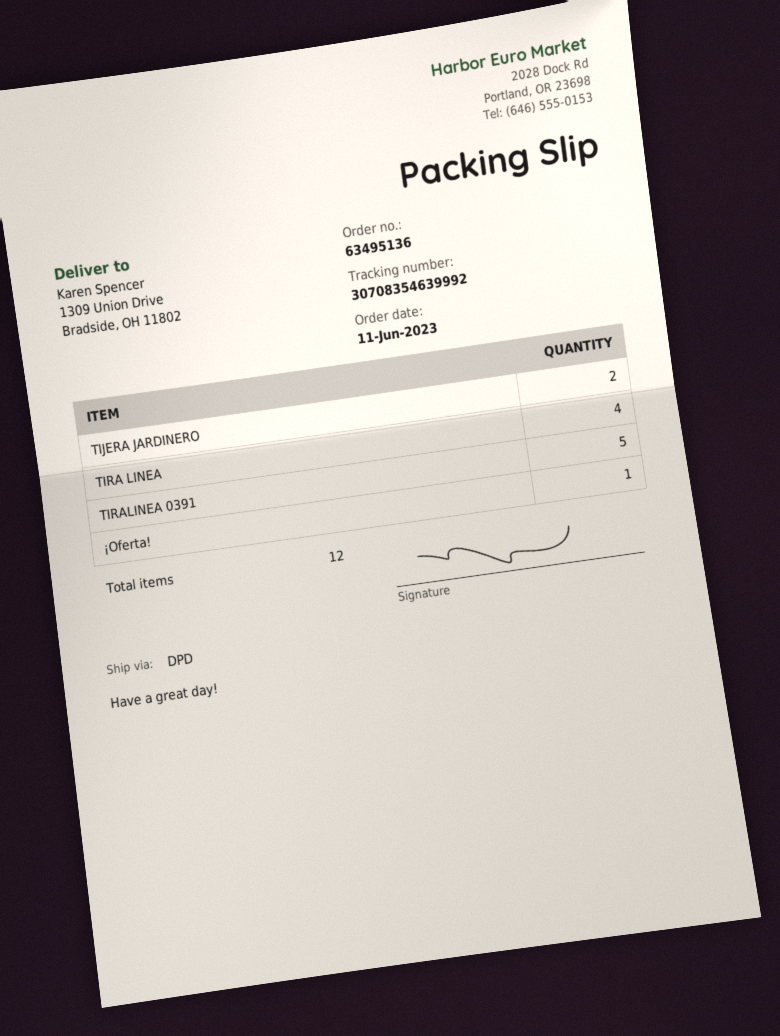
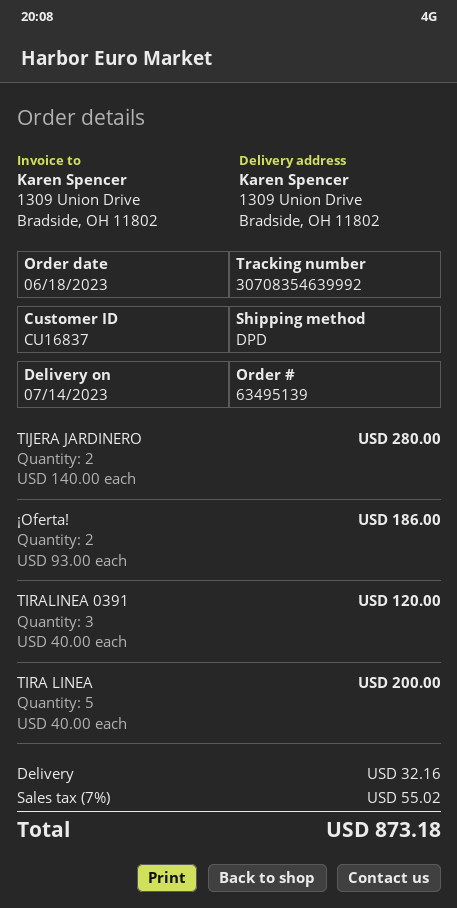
order number: 63495136 -> 63495139
order date: 2023-06-11 -> 2023-06-18
TIRA LINEA: 4 -> 5
TIRALINEA 0391: 5 -> 3
¡Oferta!: 1 -> 2

